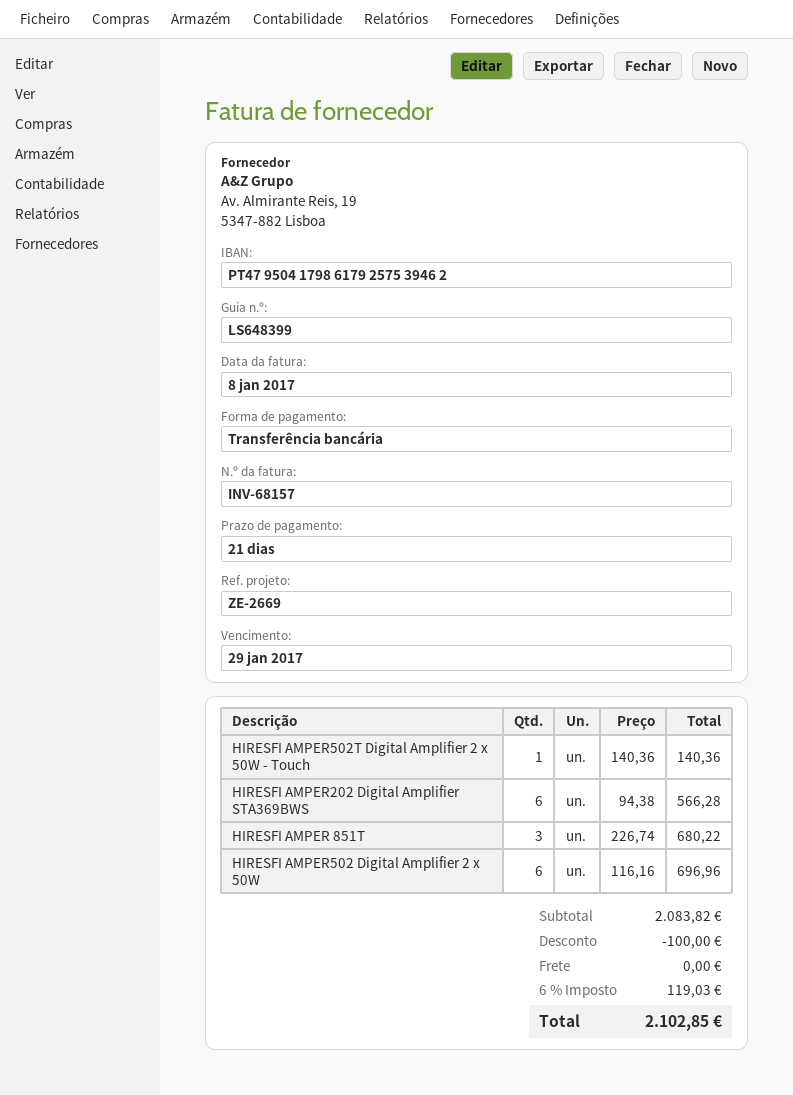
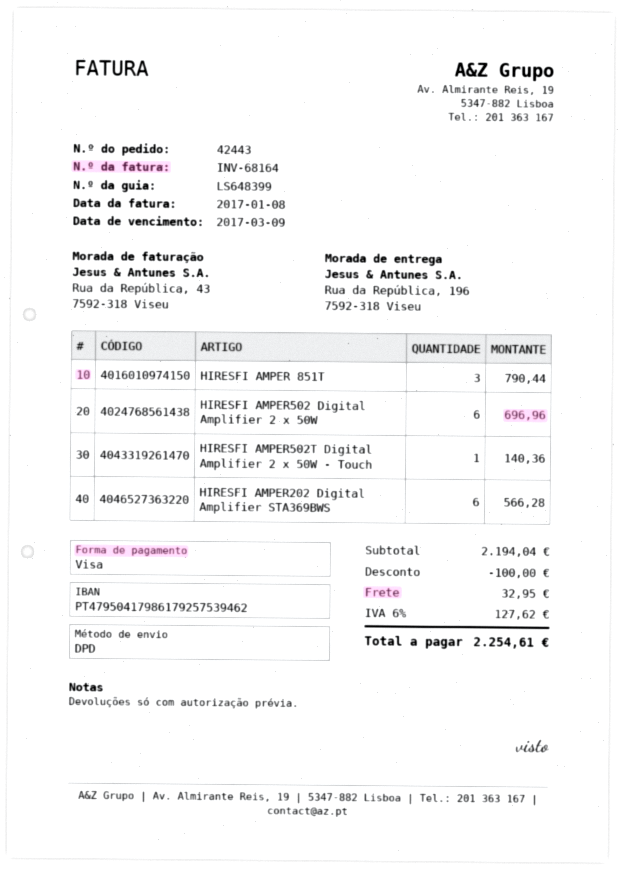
invoice number: INV-68157 -> INV-68164
due date: 2017-01-29 -> 2017-03-09
payment method: bank transfer -> Visa
HIRESFI AMPER 851T: 3 for 680.22 -> 3 for 790.44
subtotal: 2083.82 -> 2194.04
shipping: 0.00 -> 32.95
tax: 6% = 119.03 -> 6% = 127.62
total: 2102.85 -> 2254.61

